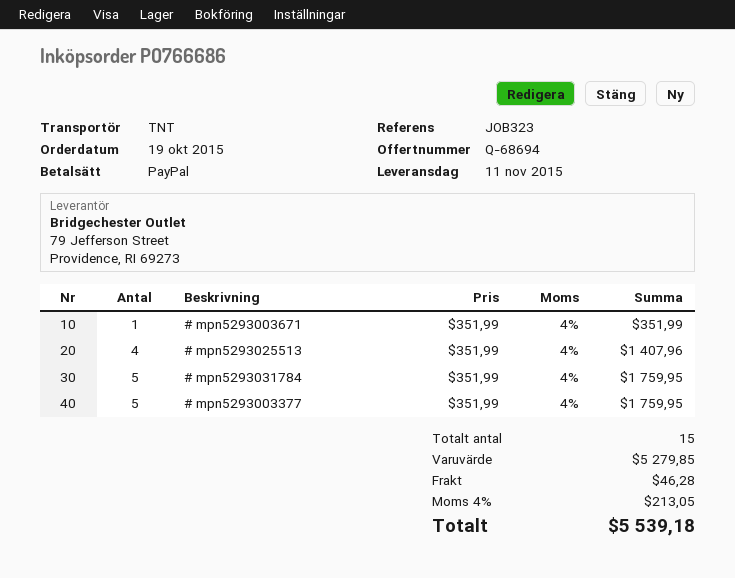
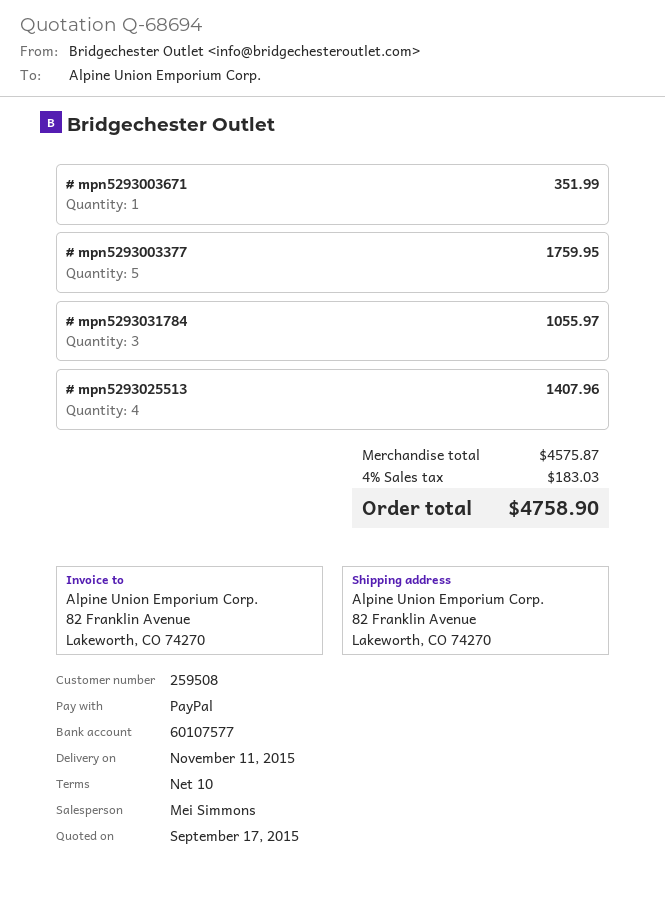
# mpn5293031784: 5 for 1759.95 -> 3 for 1055.97
subtotal: 5279.85 -> 4575.87
shipping: 46.28 -> none
tax: 4% = 213.05 -> 4% = 183.03
total: 5539.18 -> 4758.90

